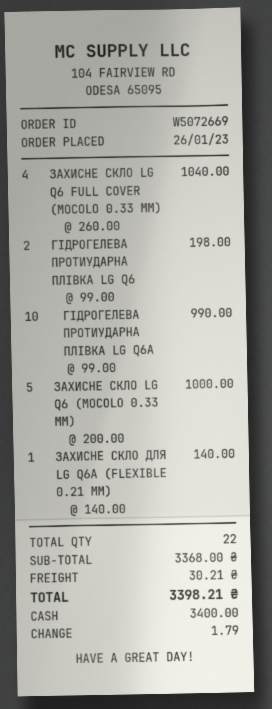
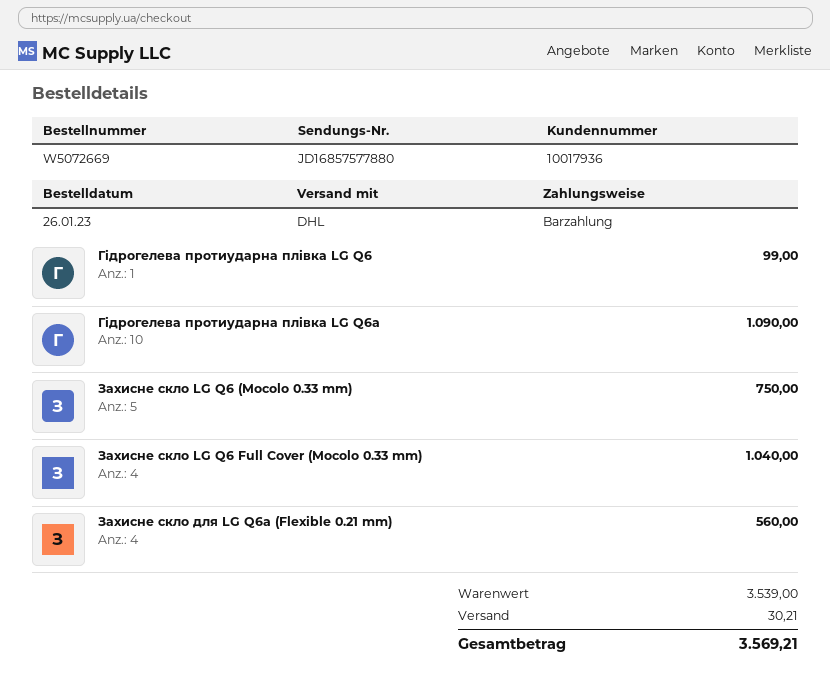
ГІДРОГЕЛЕВА ПРОТИУДАРНА ПЛІВКА LG Q6: 2 for 198.00 -> 1 for 99.00
ГІДРОГЕЛЕВА ПРОТИУДАРНА ПЛІВКА LG Q6A: 10 for 990.00 -> 10 for 1090.00
ЗАХИСНЕ СКЛО LG Q6 (MOCOLO 0.33 MM): 5 for 1000.00 -> 5 for 750.00
ЗАХИСНЕ СКЛО ДЛЯ LG Q6A (FLEXIBLE 0.21 MM): 1 for 140.00 -> 4 for 560.00
subtotal: 3368.00 -> 3539.00
total: 3398.21 -> 3569.21

